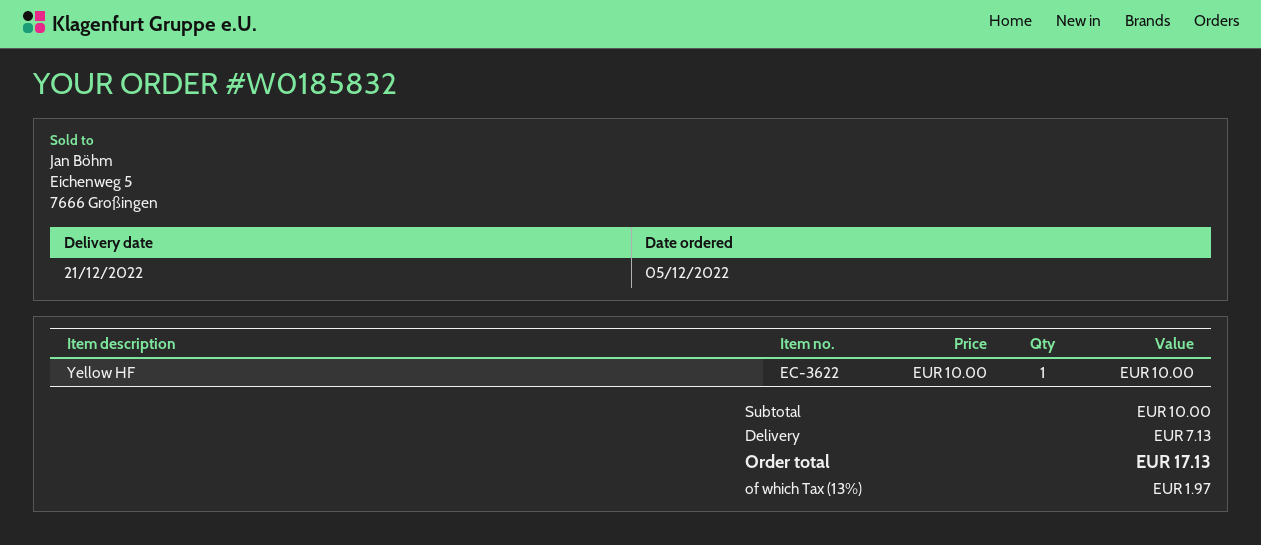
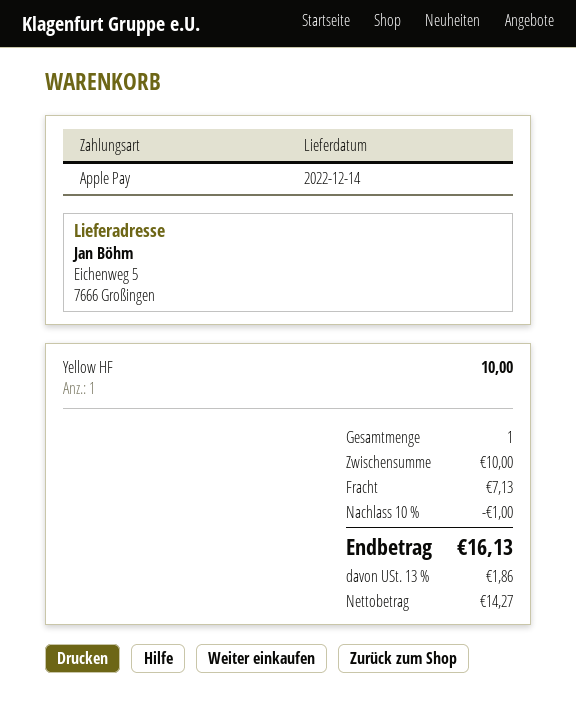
delivery date: 2022-12-21 -> 2022-12-14
discount: none -> 10% = 1.00
tax: 13% = 1.97 -> 13% = 1.86
total: 17.13 -> 16.13

